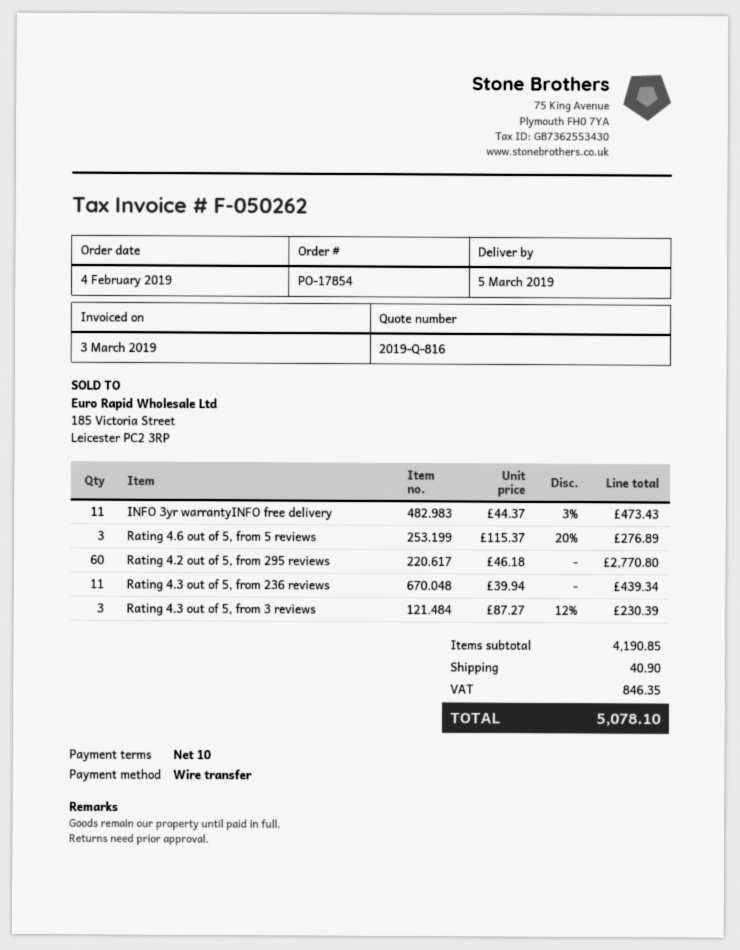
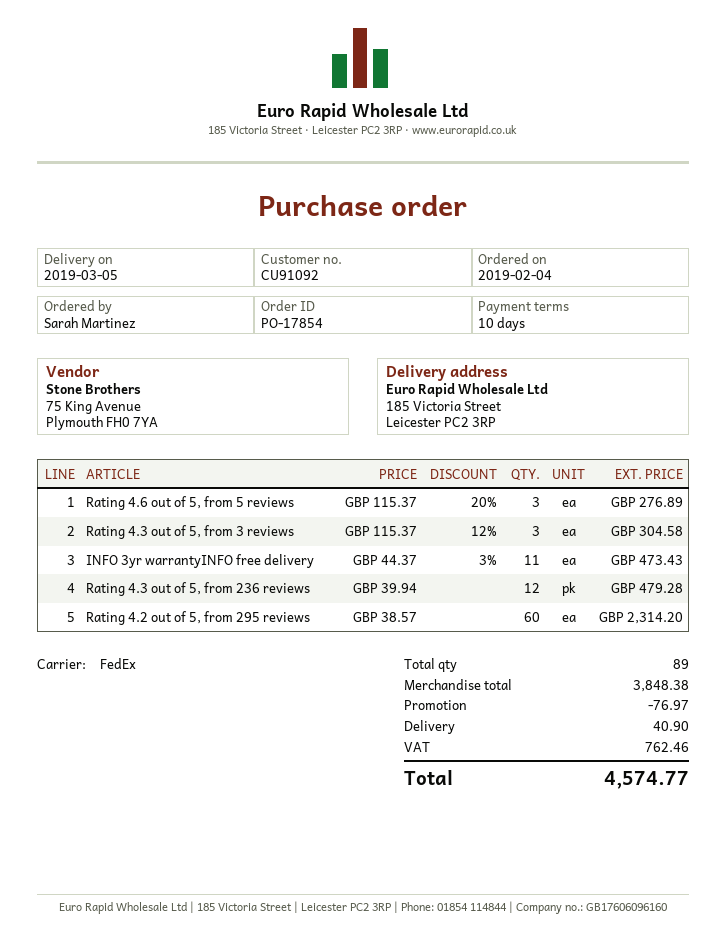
Rating 4.2 out of 5, from 295 reviews: 60 x 46.18 = 2770.80 -> 60 x 38.57 = 2314.20
Rating 4.3 out of 5, from 236 reviews: 11 x 39.94 = 439.34 -> 12 x 39.94 = 479.28
Rating 4.3 out of 5, from 3 reviews: 3 x 87.27 - 12% = 230.39 -> 3 x 115.37 - 12% = 304.58
subtotal: 4190.85 -> 3848.38
discount: none -> 76.97
tax: 846.35 -> 762.46
total: 5078.10 -> 4574.77

